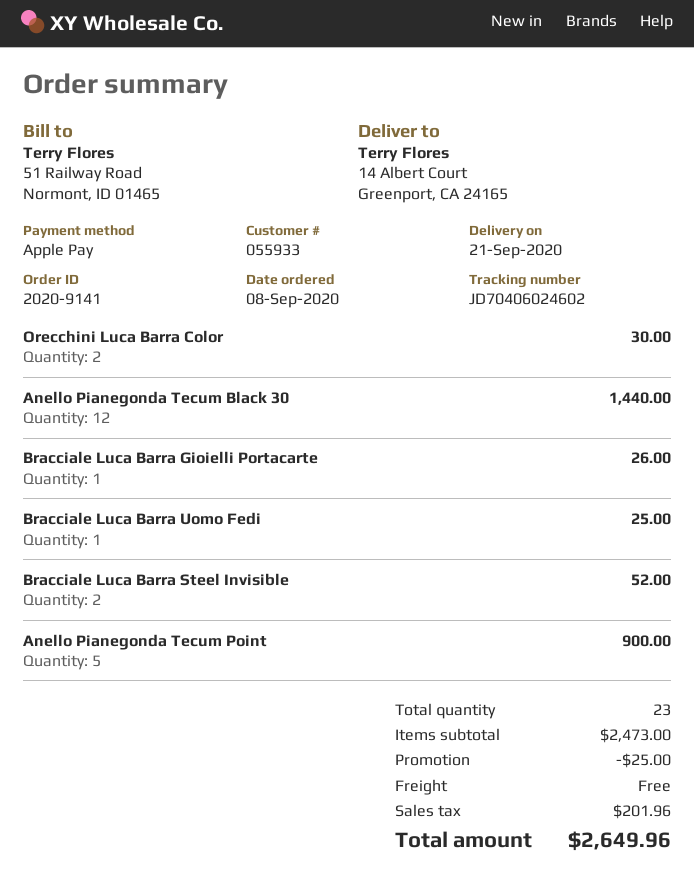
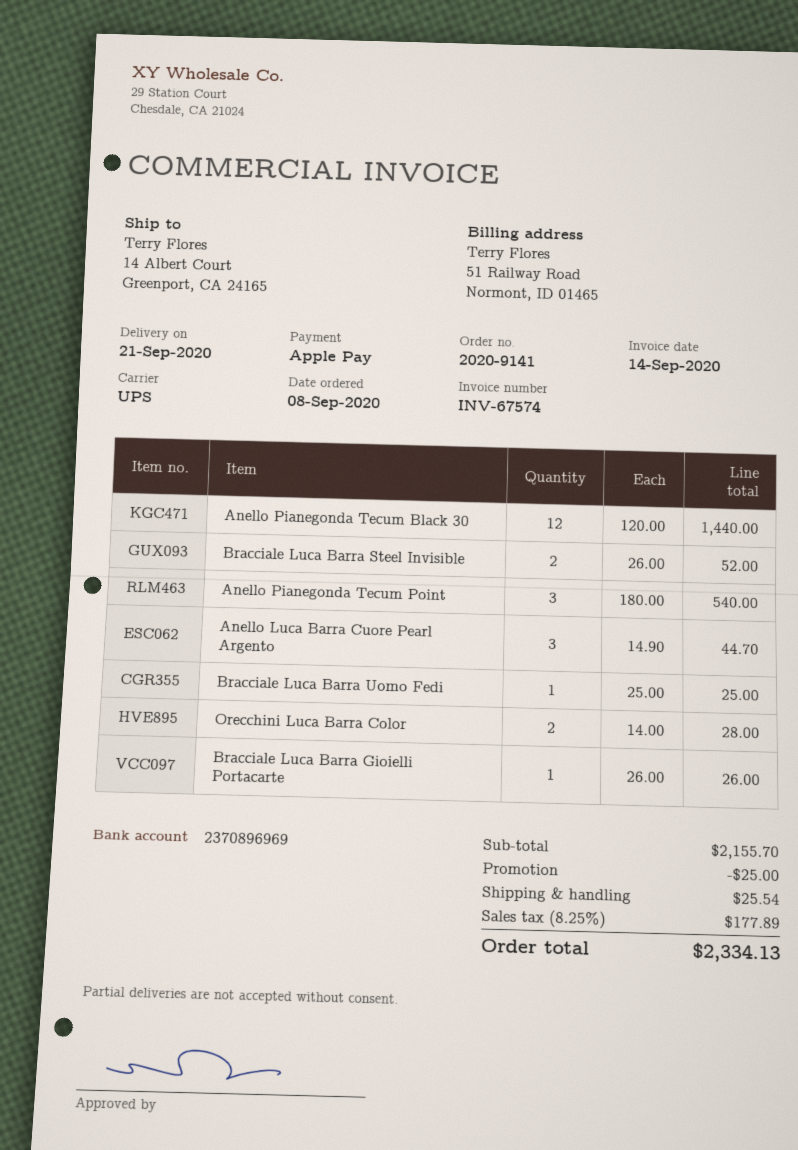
Orecchini Luca Barra Color: 2 for 30.00 -> 2 for 28.00
Anello Pianegonda Tecum Point: 5 for 900.00 -> 3 for 540.00
Anello Luca Barra Cuore Pearl Argento: none -> 3 for 44.70
subtotal: 2473.00 -> 2155.70
shipping: 0.00 -> 25.54
tax: 201.96 -> 177.89
total: 2649.96 -> 2334.13

